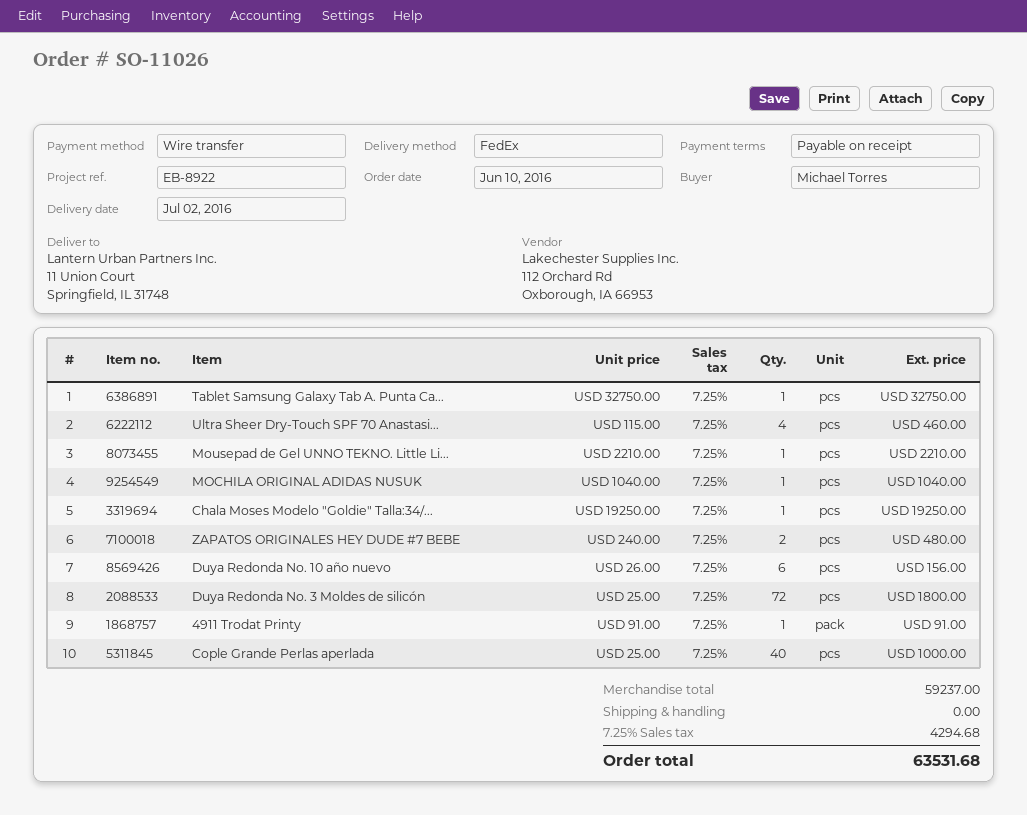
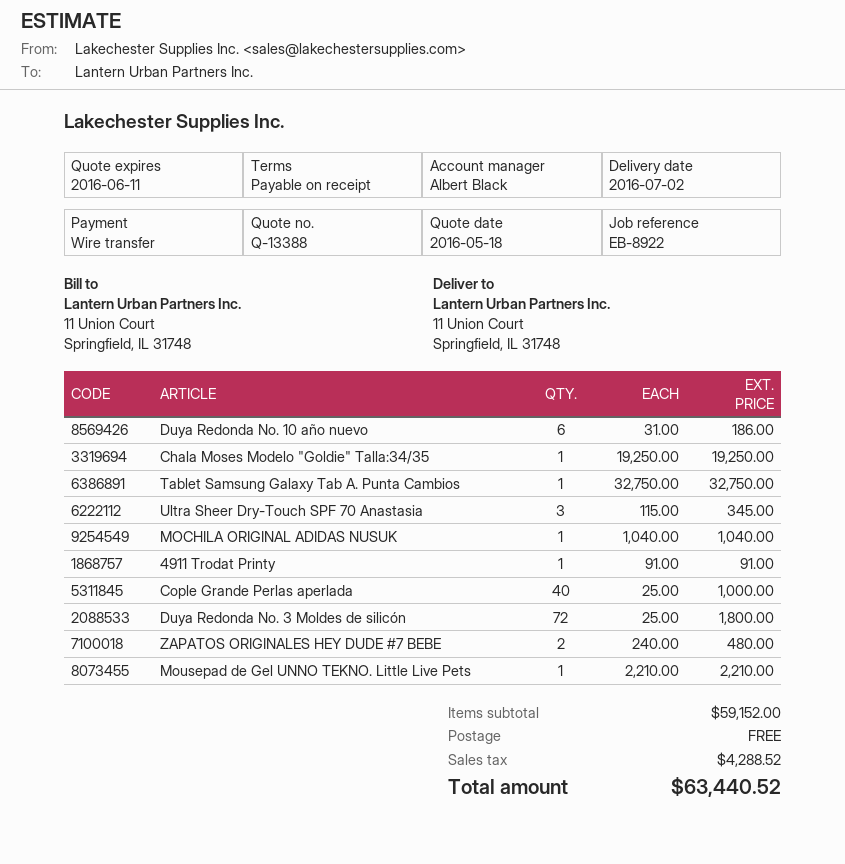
Ultra Sheer Dry-Touch SPF 70 Anastasi...: 4 x 115.00 = 460.00 -> 3 x 115.00 = 345.00
Duya Redonda No. 10 año nuevo: 6 x 26.00 = 156.00 -> 6 x 31.00 = 186.00
subtotal: 59237.00 -> 59152.00
tax: 4294.68 -> 4288.52
total: 63531.68 -> 63440.52

